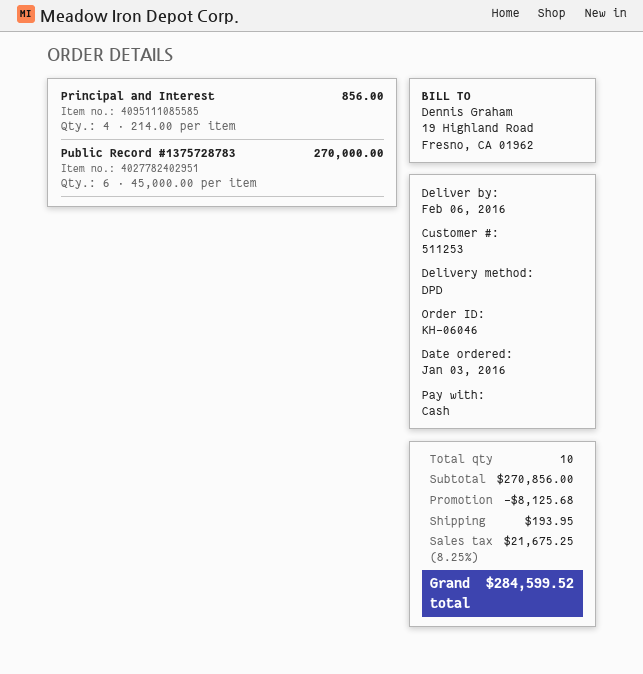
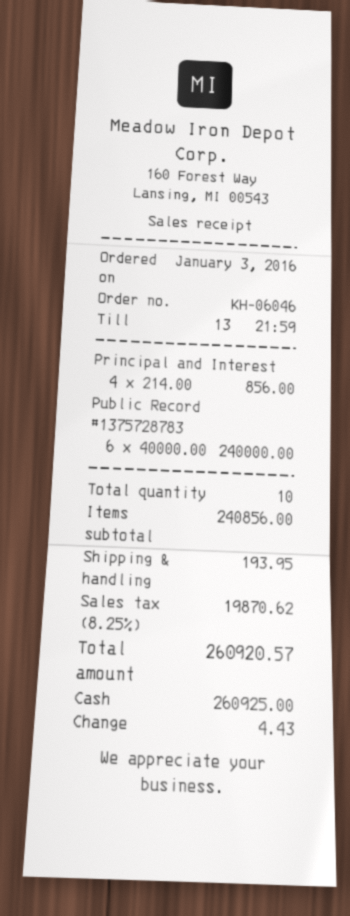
Public Record #1375728783: 6 x 45000.00 = 270000.00 -> 6 x 40000.00 = 240000.00
subtotal: 270856.00 -> 240856.00
discount: 8125.68 -> none
tax: 8.25% = 21675.25 -> 8.25% = 19870.62
total: 284599.52 -> 260920.57

